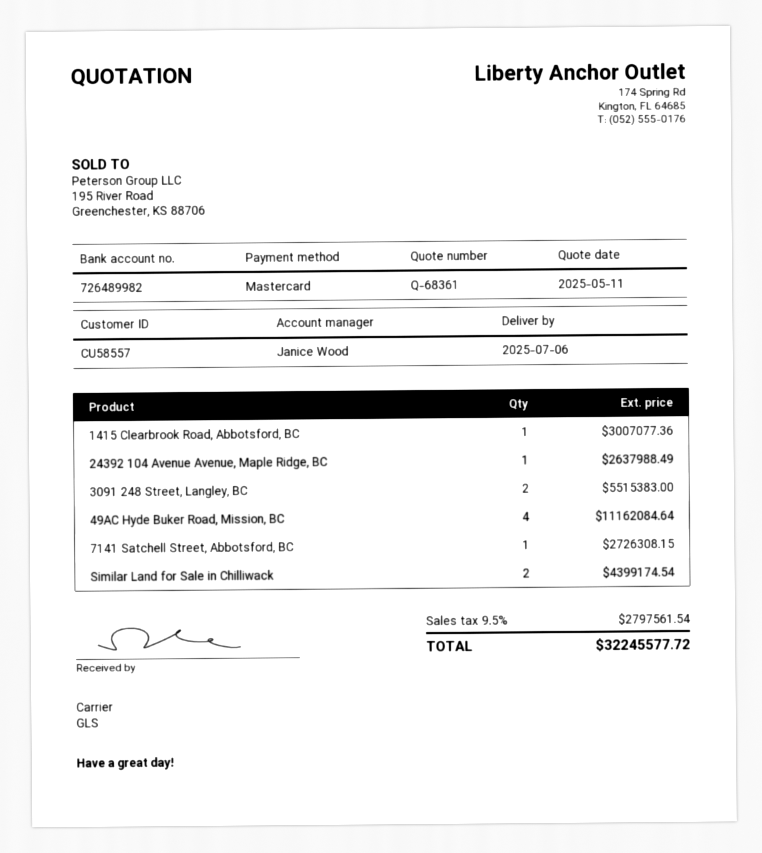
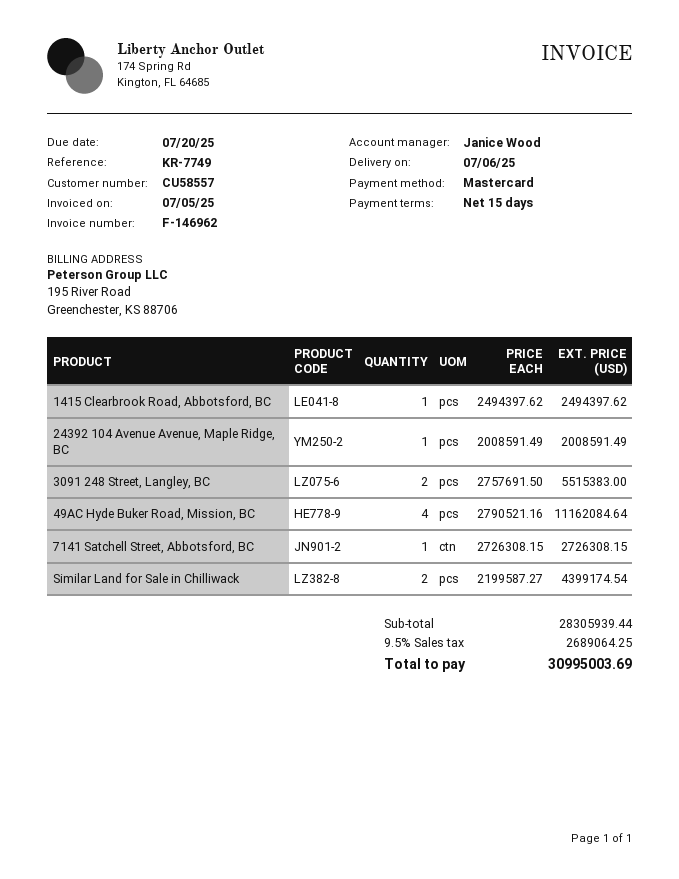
1415 Clearbrook Road, Abbotsford, BC: 1 for 3007077.36 -> 1 for 2494397.62
24392 104 Avenue Avenue, Maple Ridge, BC: 1 for 2637988.49 -> 1 for 2008591.49
tax: 9.5% = 2797561.54 -> 9.5% = 2689064.25
total: 32245577.72 -> 30995003.69

